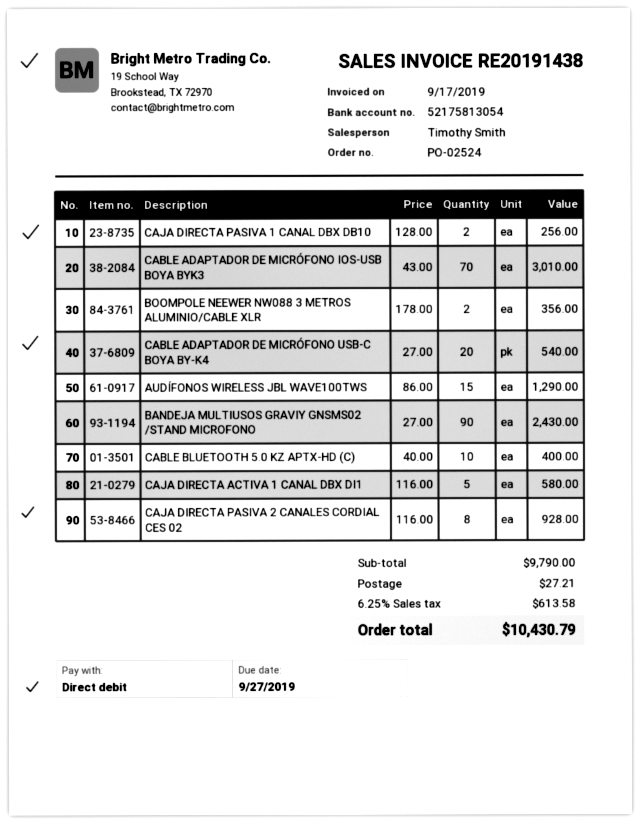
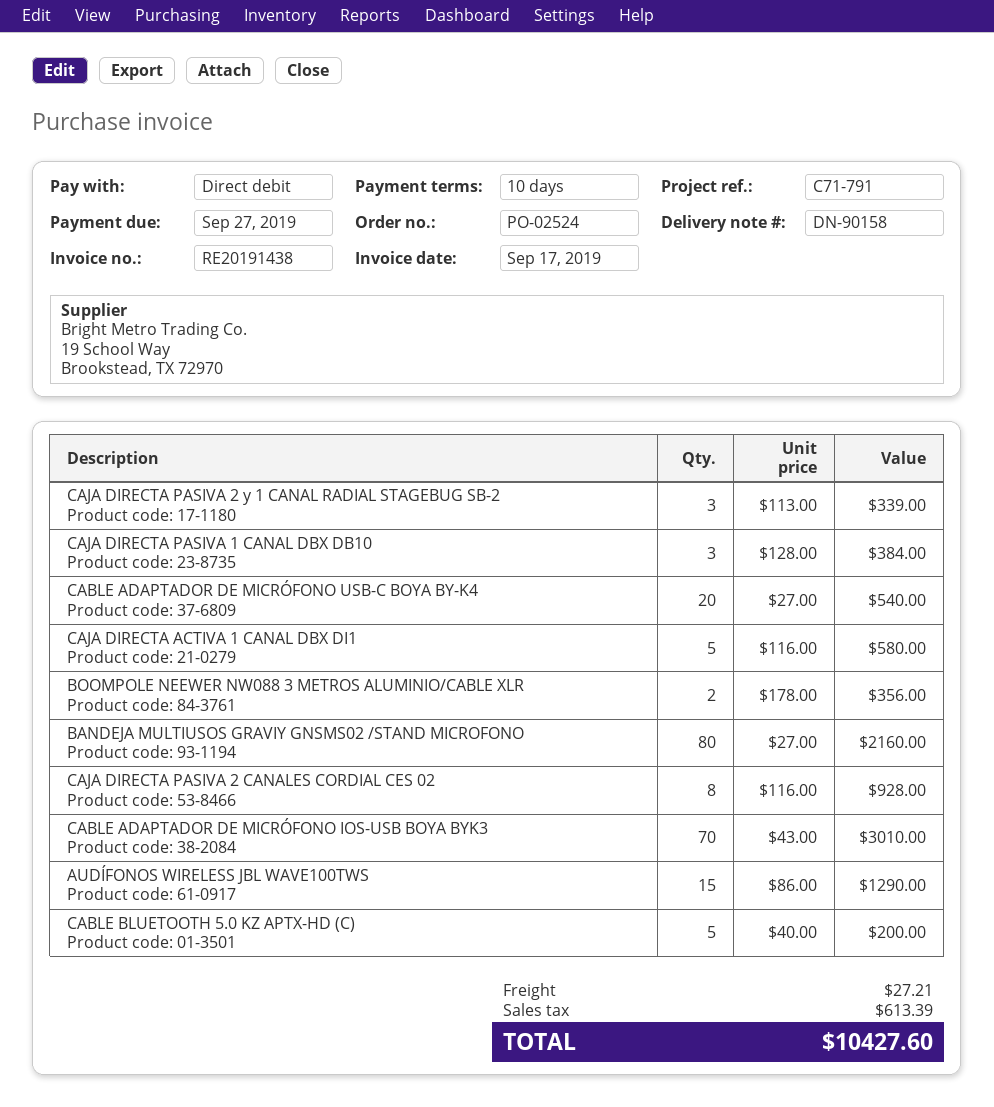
CAJA DIRECTA PASIVA 1 CANAL DBX DB10: 2 x 128.00 = 256.00 -> 3 x 128.00 = 384.00
BANDEJA MULTIUSOS GRAVIY GNSMS02 /STAND MICROFONO: 90 x 27.00 = 2430.00 -> 80 x 27.00 = 2160.00
CABLE BLUETOOTH 5.0 KZ APTX-HD (C): 10 x 40.00 = 400.00 -> 5 x 40.00 = 200.00
CAJA DIRECTA PASIVA 2 y 1 CANAL RADIAL STAGEBUG SB-2: none -> 3 x 113.00 = 339.00
tax: 613.58 -> 613.39
total: 10430.79 -> 10427.60

